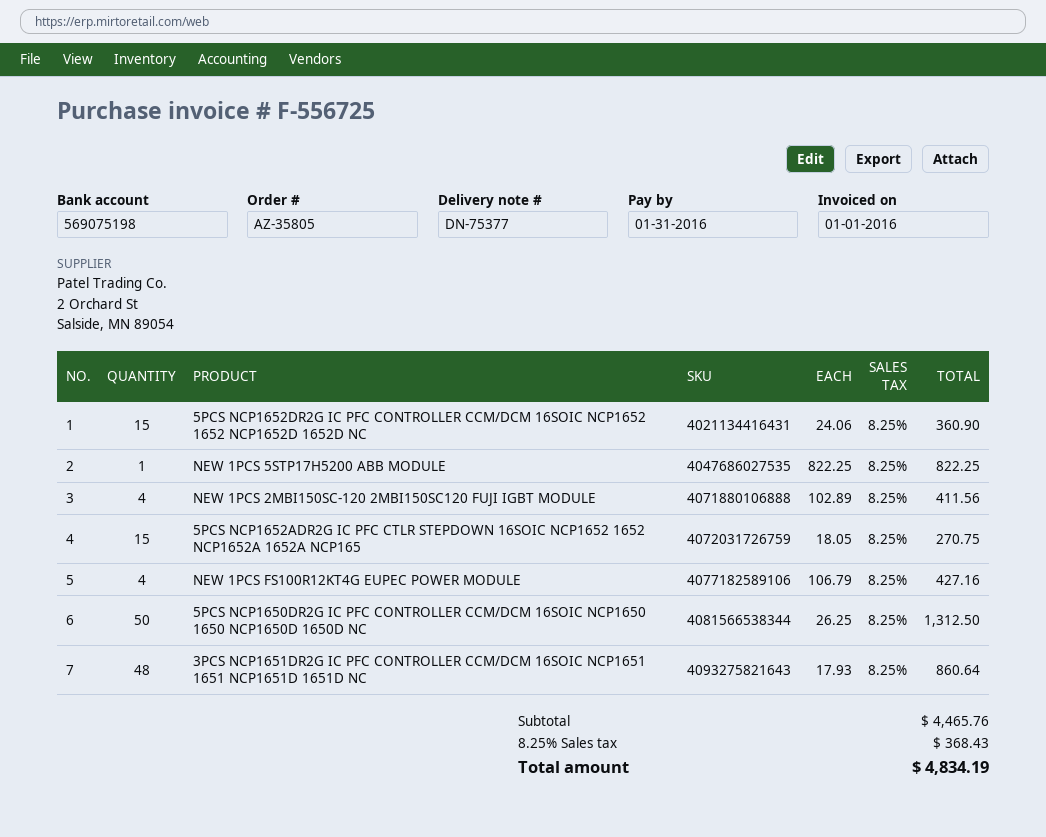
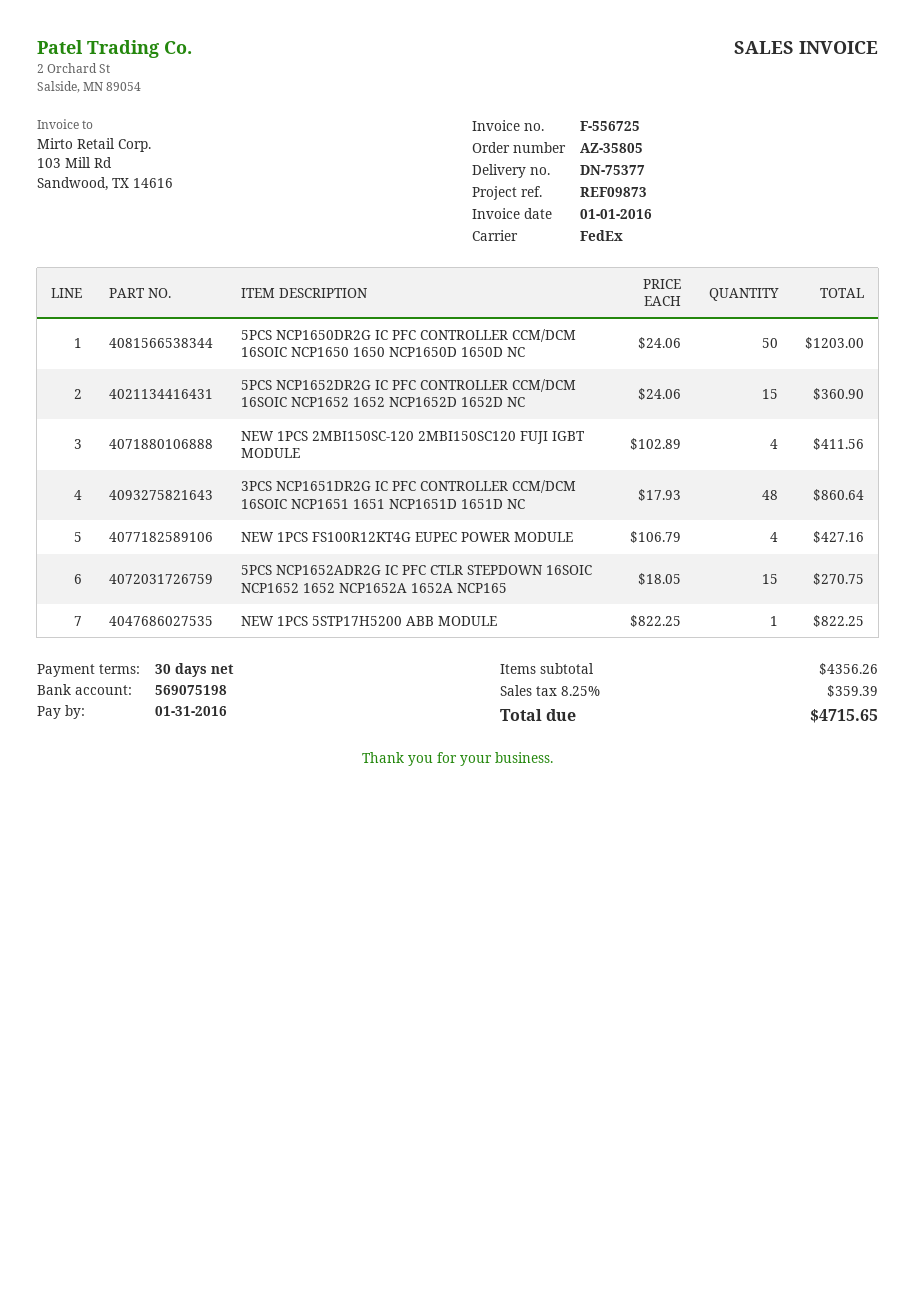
5PCS NCP1650DR2G IC PFC CONTROLLER CCM/DCM 16SOIC NCP1650 1650 NCP1650D 1650D NC: 50 x 26.25 = 1312.50 -> 50 x 24.06 = 1203.00
subtotal: 4465.76 -> 4356.26
tax: 8.25% = 368.43 -> 8.25% = 359.39
total: 4834.19 -> 4715.65

